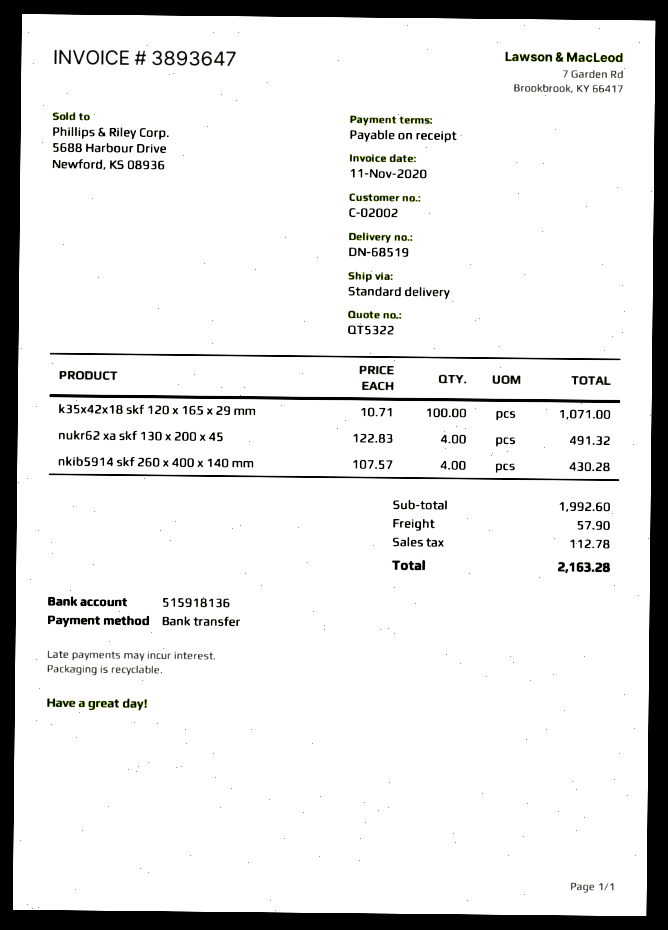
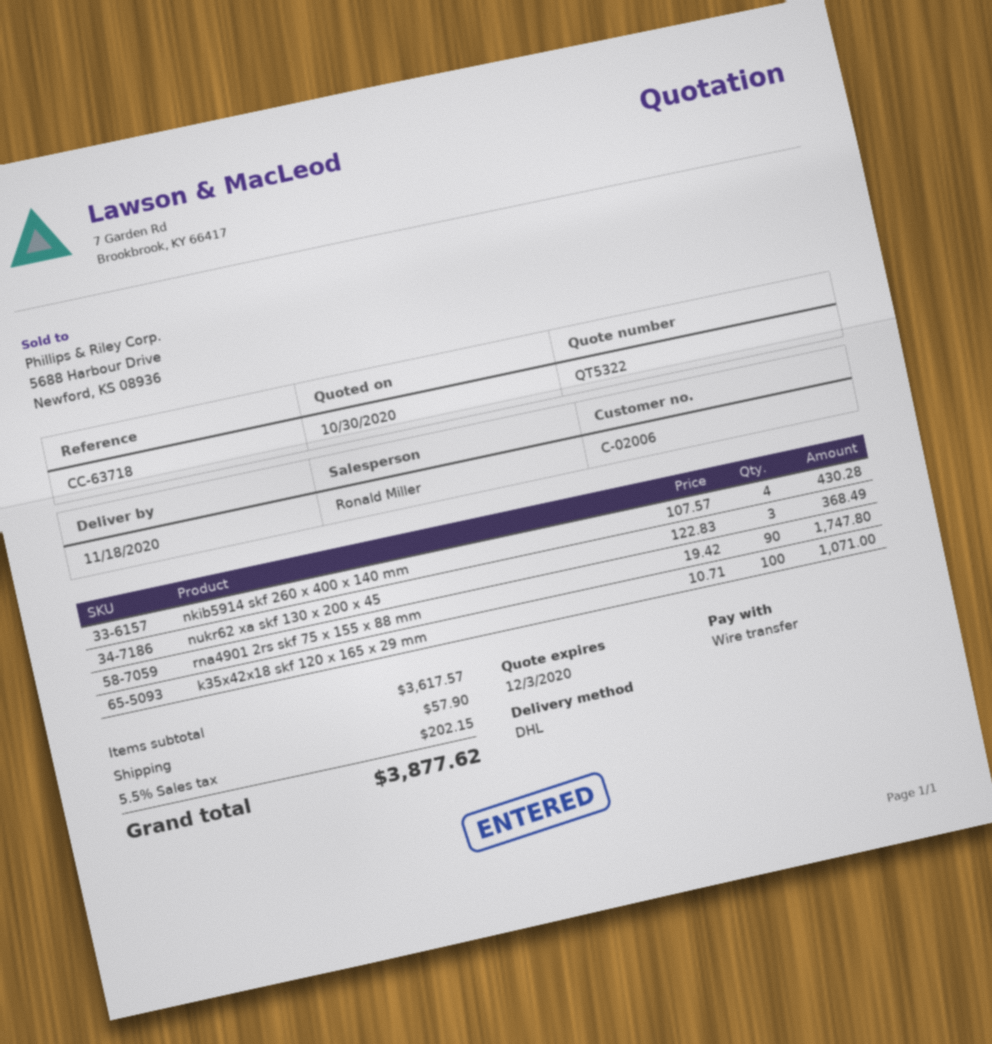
customer number: C-02002 -> C-02006
shipping method: standard -> DHL
nukr62 xa skf 130 x 200 x 45: 4 x 122.83 = 491.32 -> 3 x 122.83 = 368.49
rna4901 2rs skf 75 x 155 x 88 mm: none -> 90 x 19.42 = 1747.80
subtotal: 1992.60 -> 3617.57
tax: 112.78 -> 202.15
total: 2163.28 -> 3877.62

